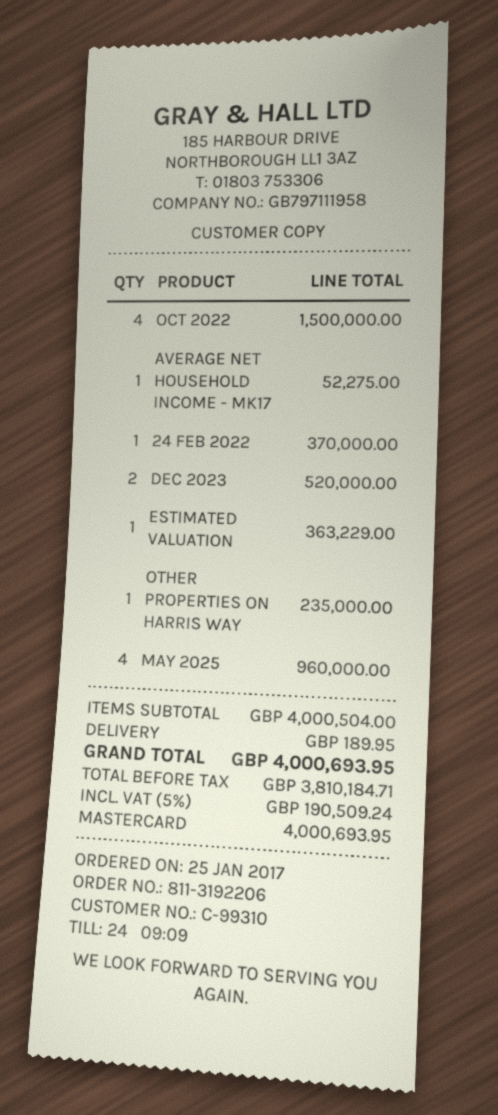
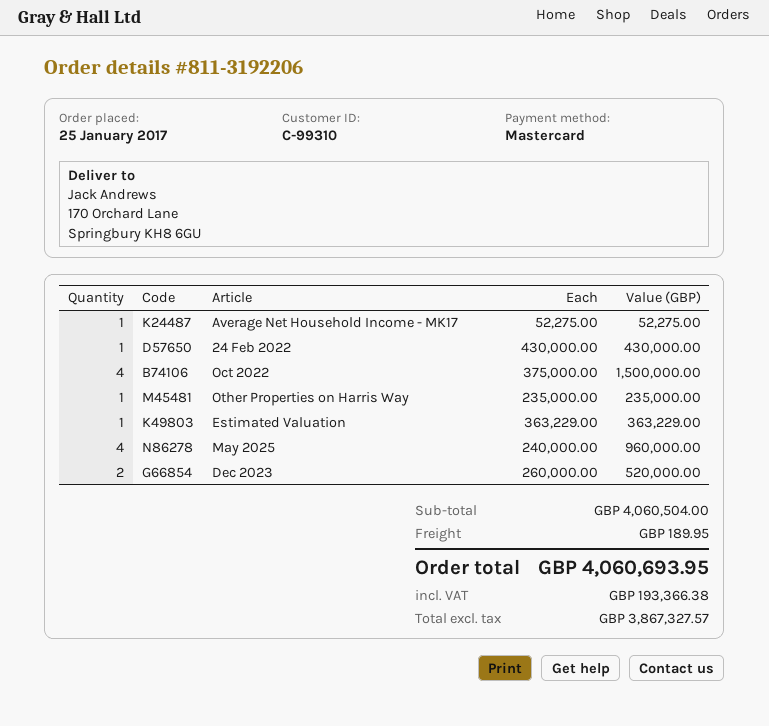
24 FEB 2022: 1 for 370000.00 -> 1 for 430000.00
subtotal: 4000504.00 -> 4060504.00
net: 3810184.71 -> 3867327.57
tax: 190509.24 -> 193366.38
total: 4000693.95 -> 4060693.95

